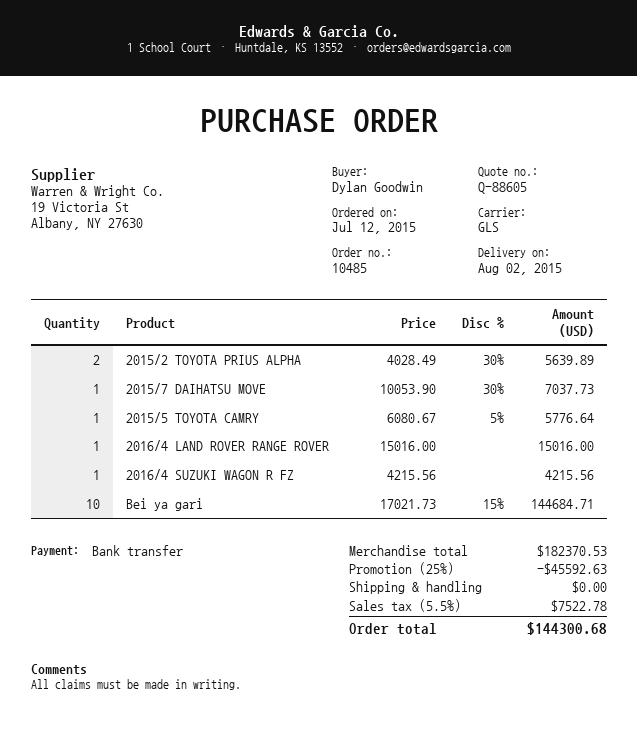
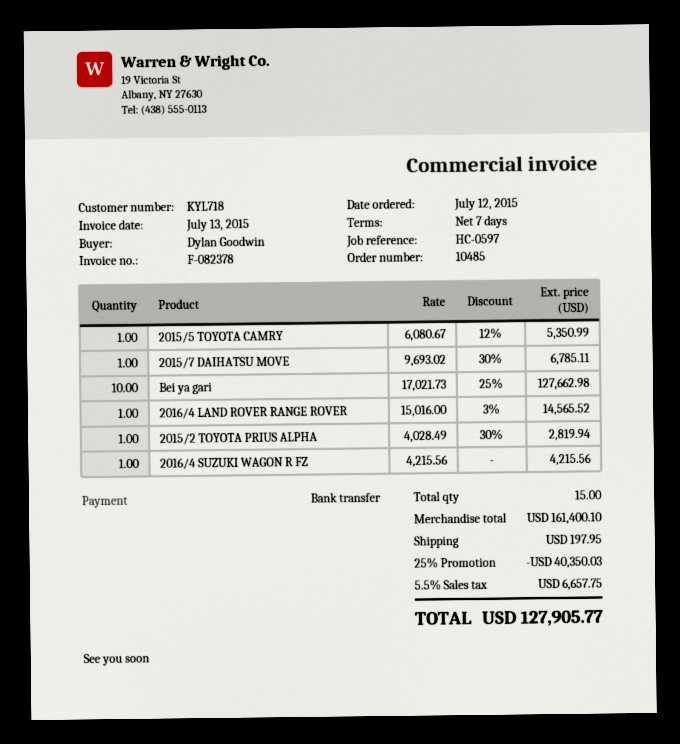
2015/2 TOYOTA PRIUS ALPHA: 2 x 4028.49 - 30% = 5639.89 -> 1 x 4028.49 - 30% = 2819.94
2015/7 DAIHATSU MOVE: 1 x 10053.90 - 30% = 7037.73 -> 1 x 9693.02 - 30% = 6785.11
2015/5 TOYOTA CAMRY: 1 x 6080.67 - 5% = 5776.64 -> 1 x 6080.67 - 12% = 5350.99
2016/4 LAND ROVER RANGE ROVER: 1 x 15016.00 = 15016.00 -> 1 x 15016.00 - 3% = 14565.52
Bei ya gari: 10 x 17021.73 - 15% = 144684.71 -> 10 x 17021.73 - 25% = 127662.98
subtotal: 182370.53 -> 161400.10
discount: 25% = 45592.63 -> 25% = 40350.03
shipping: 0.00 -> 197.95
tax: 5.5% = 7522.78 -> 5.5% = 6657.75
total: 144300.68 -> 127905.77

